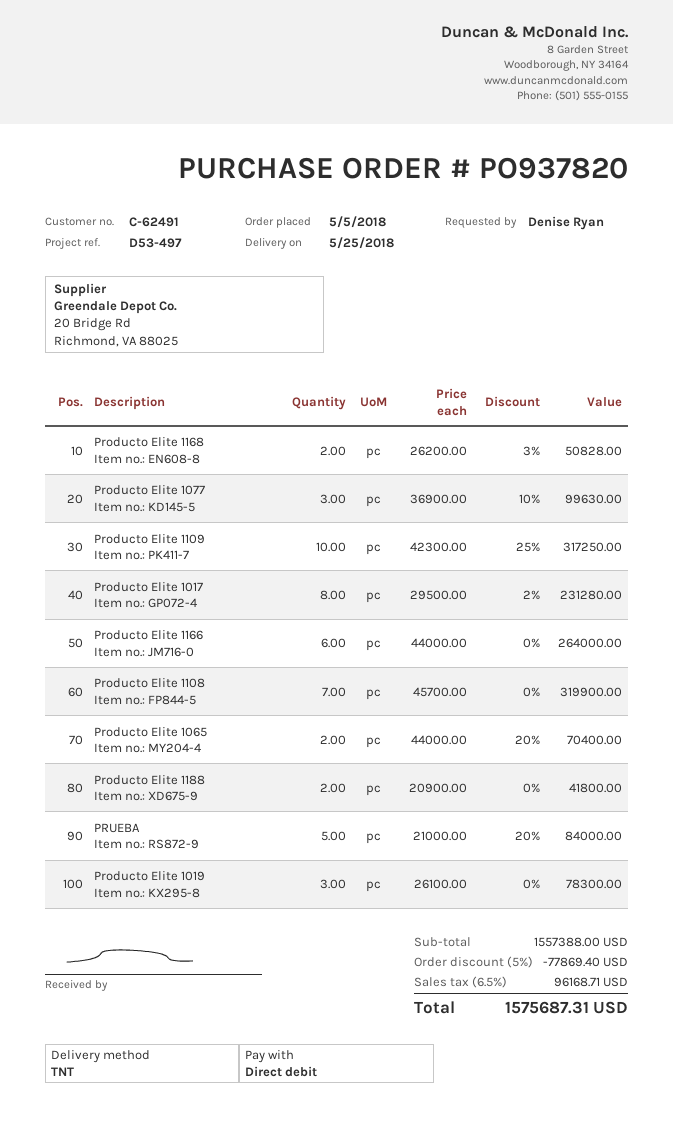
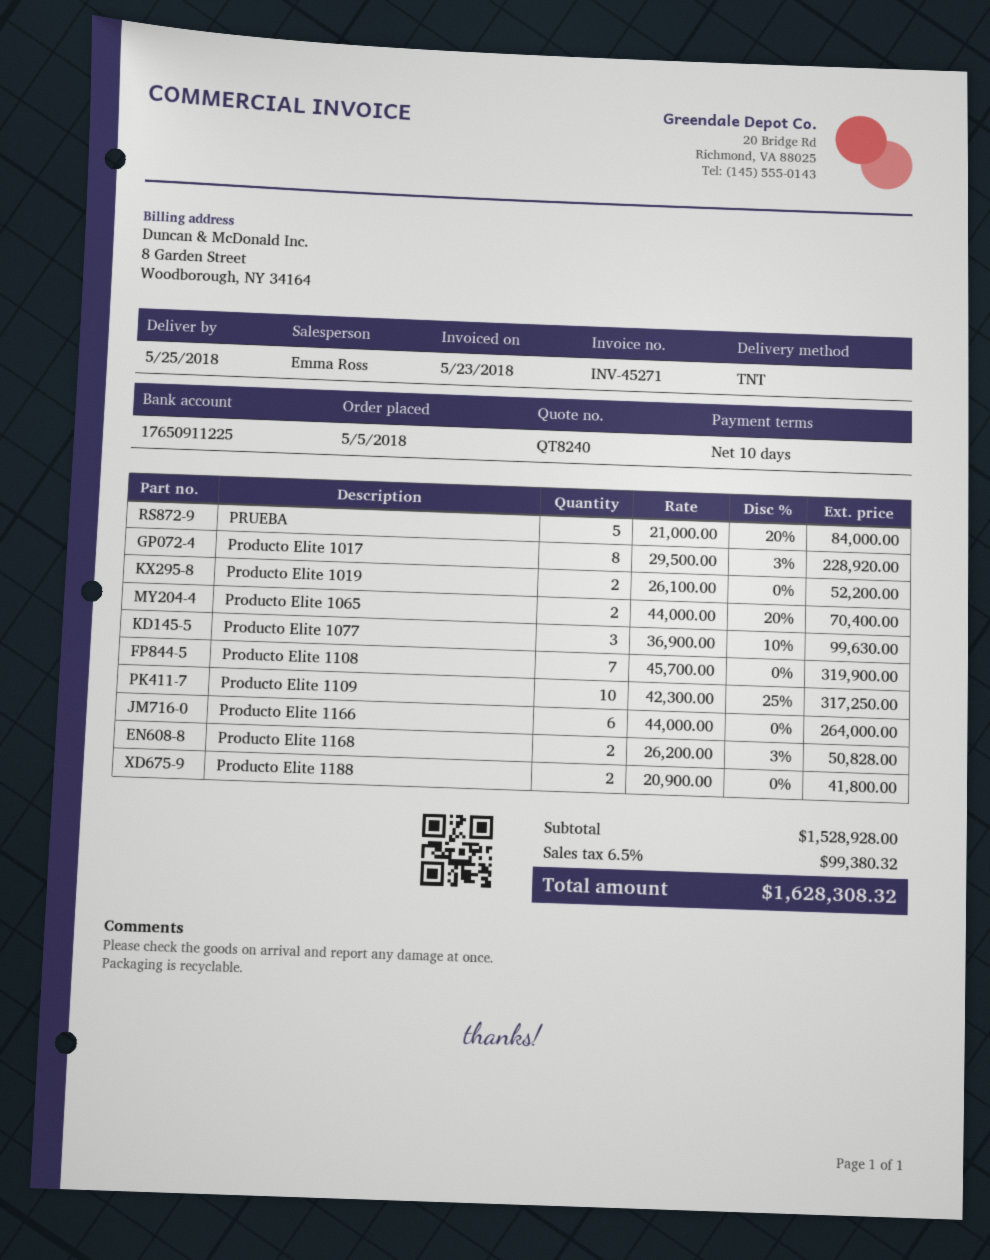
Producto Elite 1017: 8 x 29500.00 - 2% = 231280.00 -> 8 x 29500.00 - 3% = 228920.00
Producto Elite 1019: 3 x 26100.00 = 78300.00 -> 2 x 26100.00 = 52200.00
subtotal: 1557388.00 -> 1528928.00
discount: 5% = 77869.40 -> none
tax: 6.5% = 96168.71 -> 6.5% = 99380.32
total: 1575687.31 -> 1628308.32

